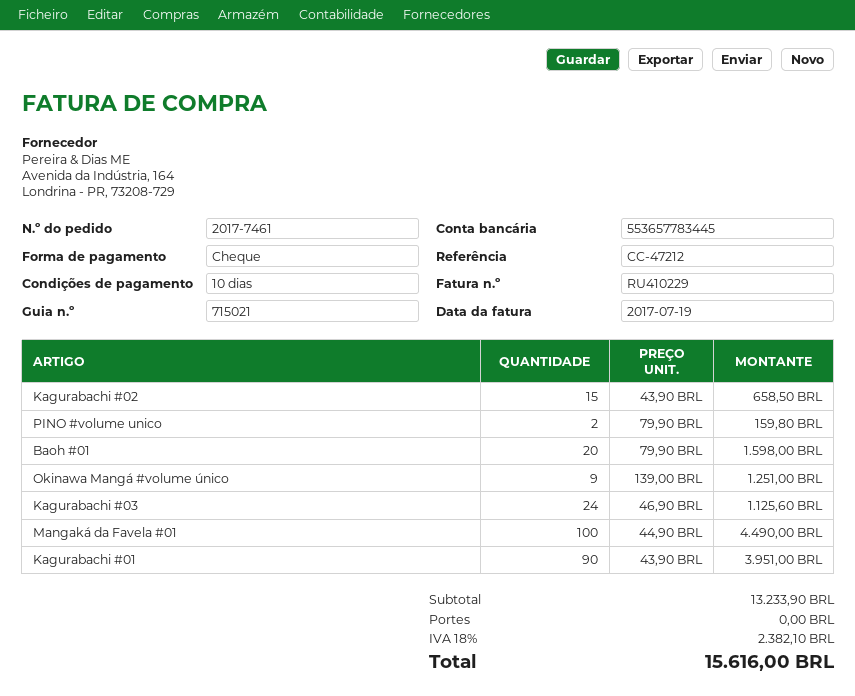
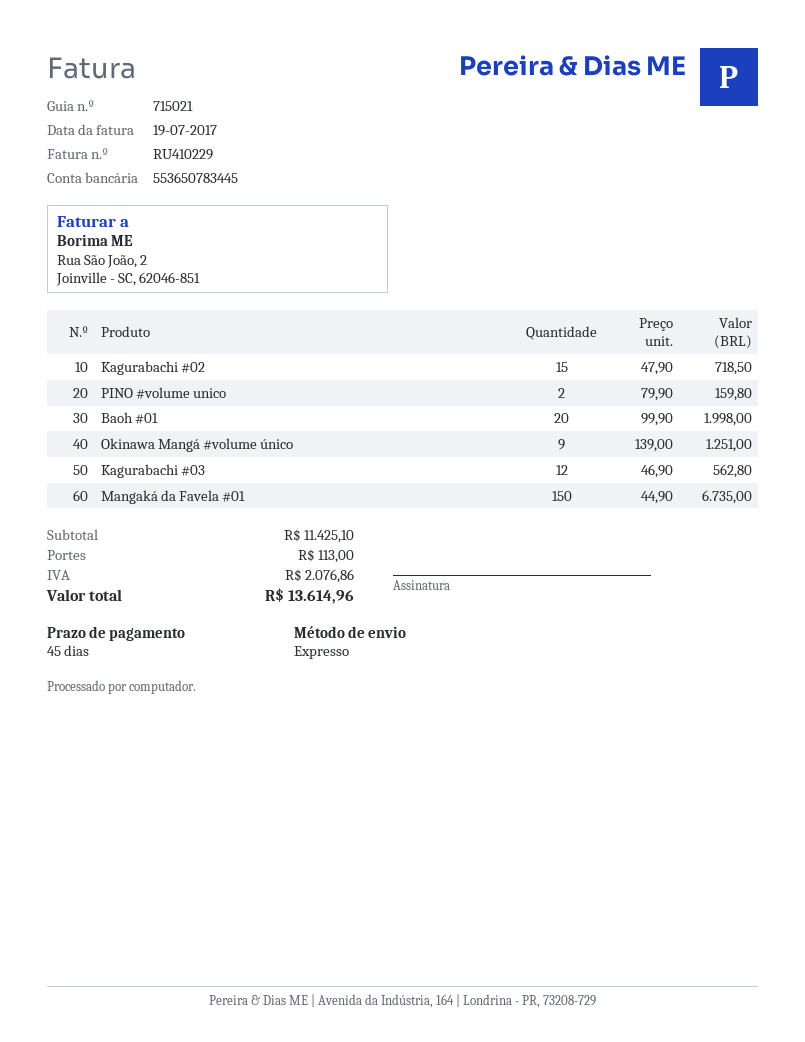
payment terms: 10 days -> 45 days
bank account: 553657783445 -> 553650783445
Kagurabachi #02: 15 x 43.90 = 658.50 -> 15 x 47.90 = 718.50
Baoh #01: 20 x 79.90 = 1598.00 -> 20 x 99.90 = 1998.00
Kagurabachi #03: 24 x 46.90 = 1125.60 -> 12 x 46.90 = 562.80
Mangaká da Favela #01: 100 x 44.90 = 4490.00 -> 150 x 44.90 = 6735.00
Kagurabachi #01: 90 x 43.90 = 3951.00 -> none
subtotal: 13233.90 -> 11425.10
shipping: 0.00 -> 113.00
tax: 2382.10 -> 2076.86
total: 15616.00 -> 13614.96

